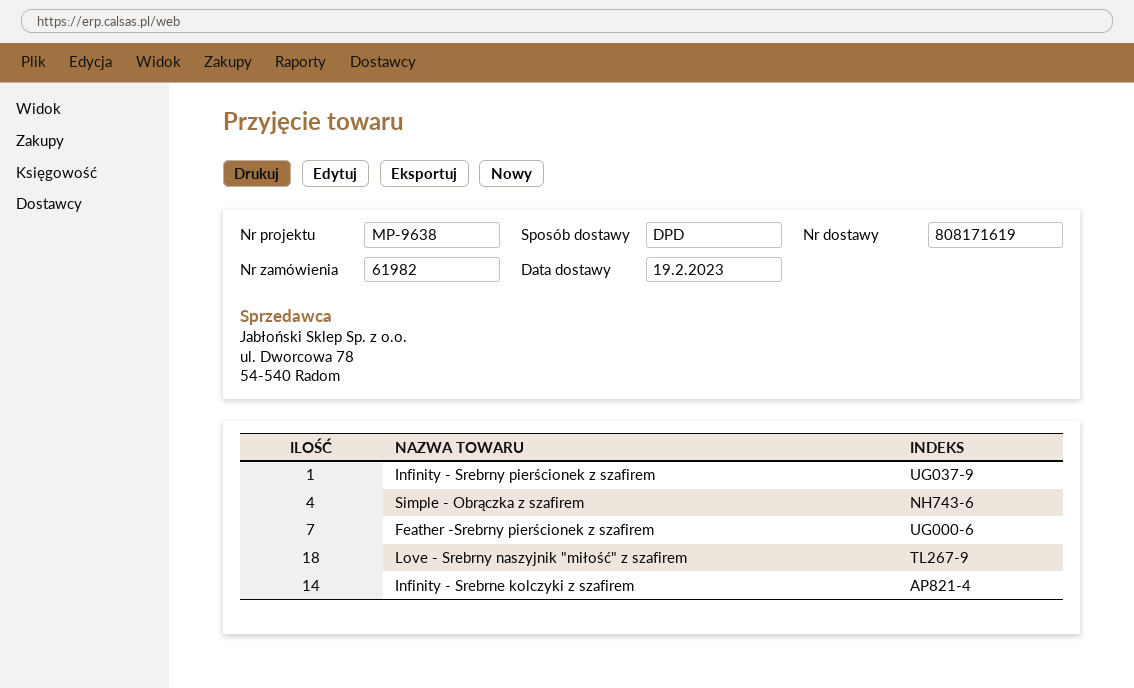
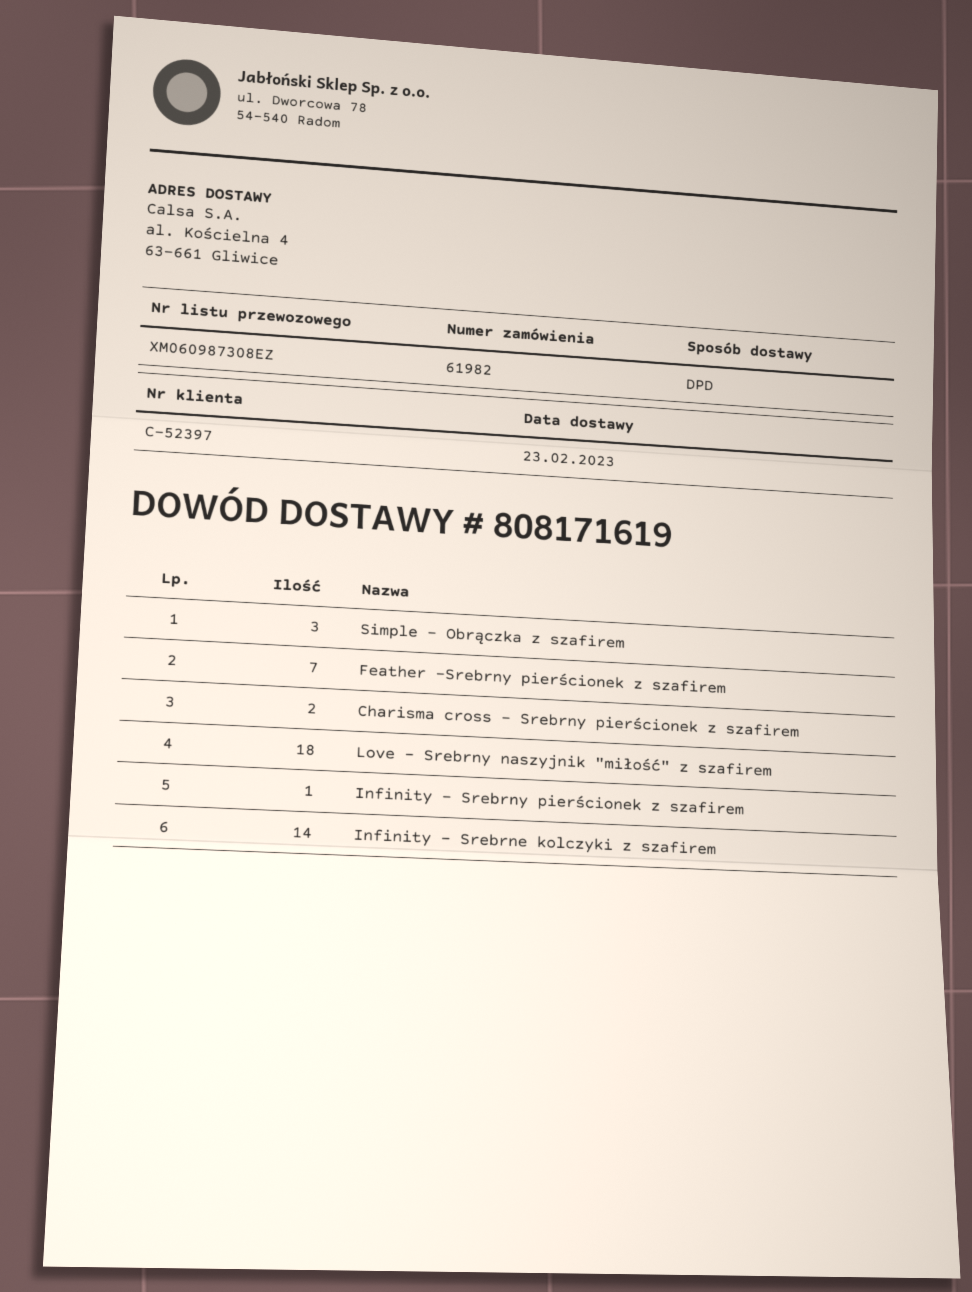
delivery date: 2023-02-19 -> 2023-02-23
Simple - Obrączka z szafirem: 4 -> 3
Charisma cross - Srebrny pierścionek z szafirem: none -> 2

